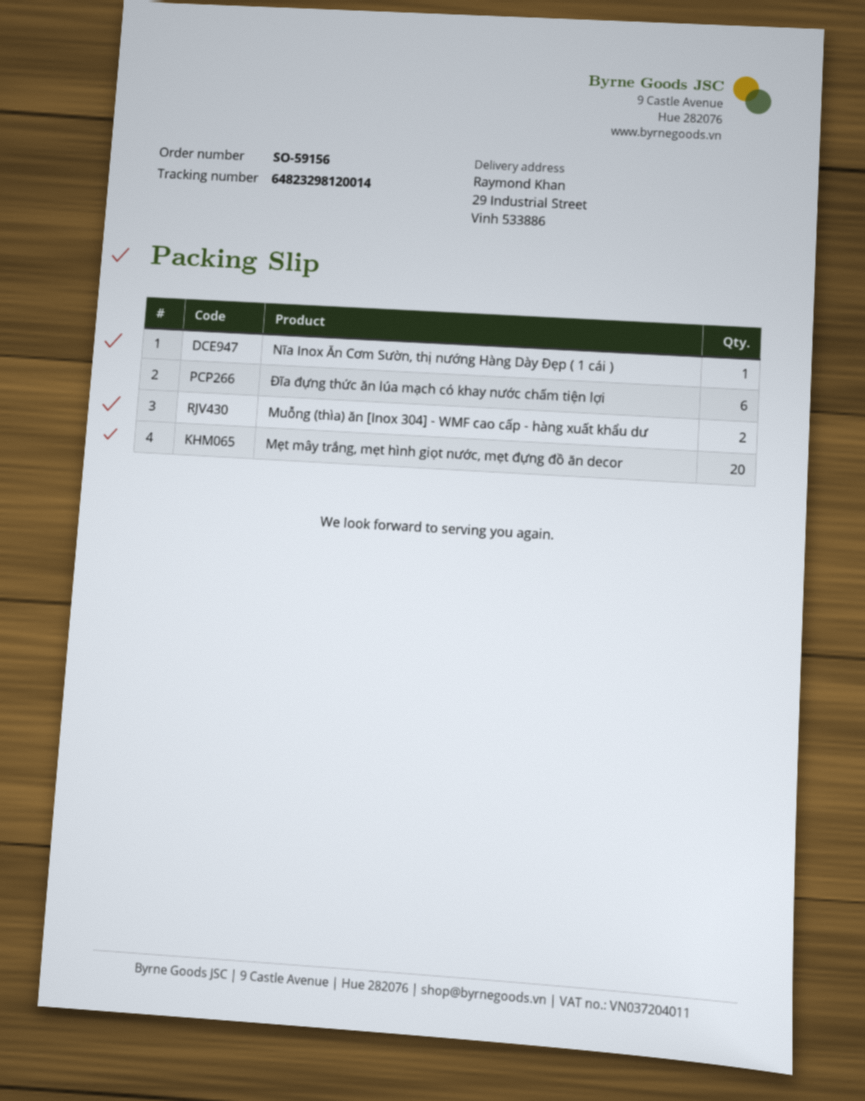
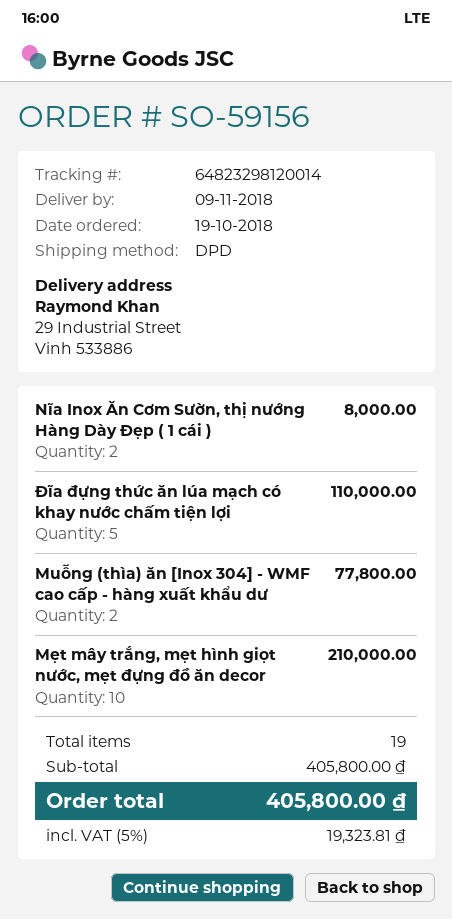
Nĩa Inox Ăn Cơm Sườn, thị nướng Hàng Dày Đẹp ( 1 cái ): 1 -> 2
Đĩa đựng thức ăn lúa mạch có khay nước chấm tiện lợi: 6 -> 5
Mẹt mây trắng, mẹt hình giọt nước, mẹt đựng đồ ăn decor: 20 -> 10

